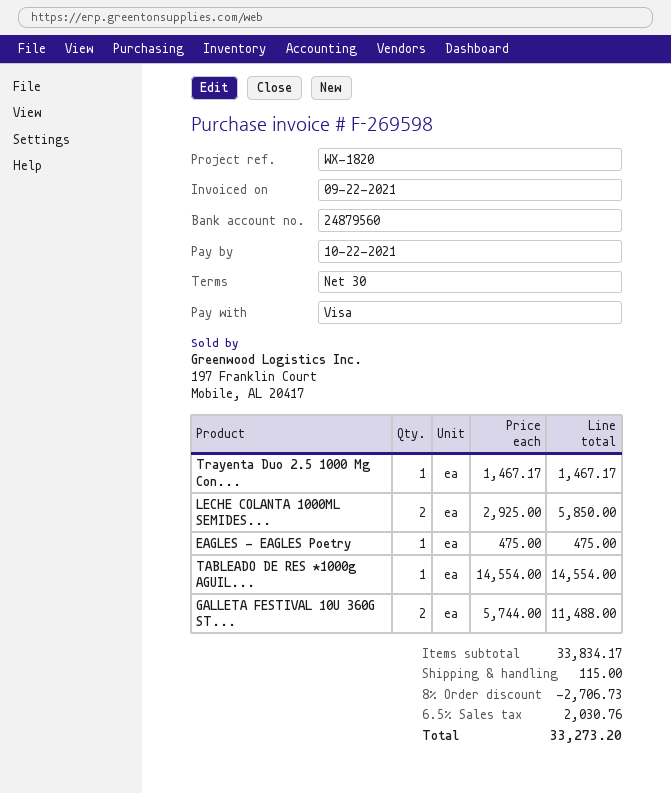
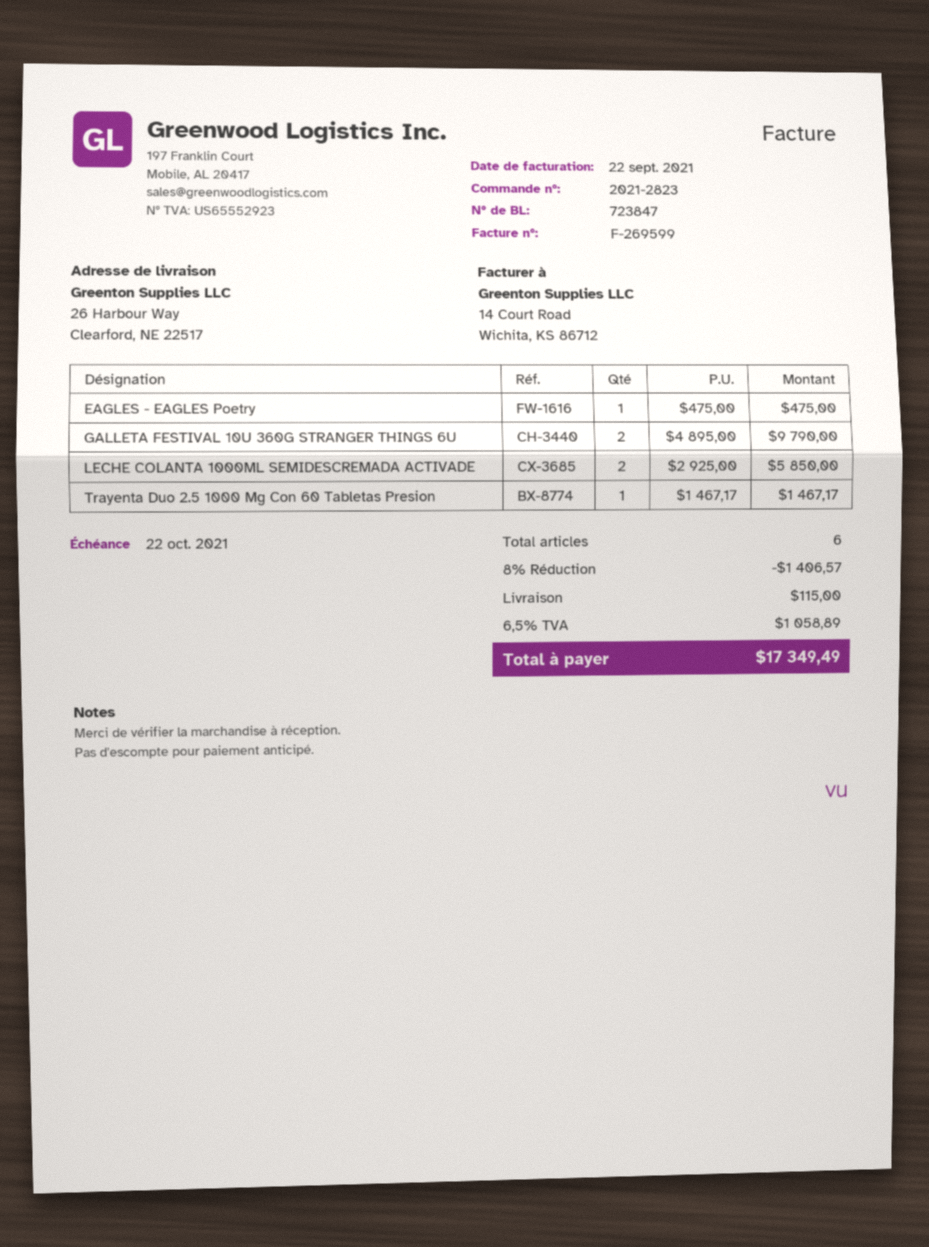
invoice number: F-269598 -> F-269599
TABLEADO DE RES *1000g AGUIL...: 1 x 14554.00 = 14554.00 -> none
GALLETA FESTIVAL 10U 360G ST...: 2 x 5744.00 = 11488.00 -> 2 x 4895.00 = 9790.00
discount: 8% = 2706.73 -> 8% = 1406.57
tax: 6.5% = 2030.76 -> 6.5% = 1058.89
total: 33273.20 -> 17349.49

